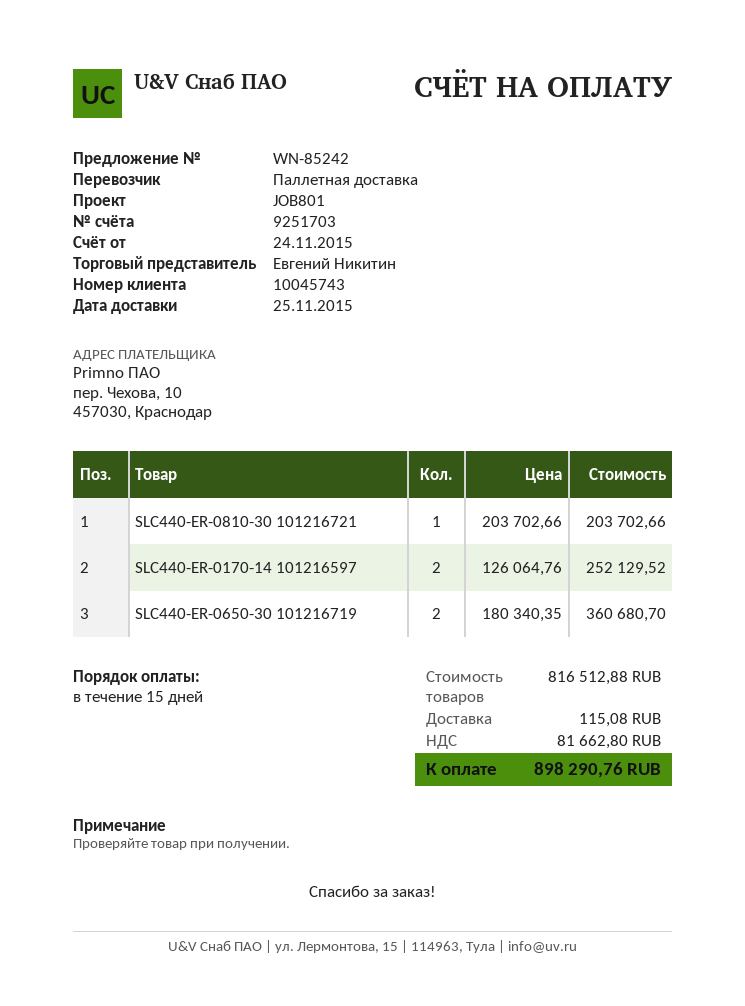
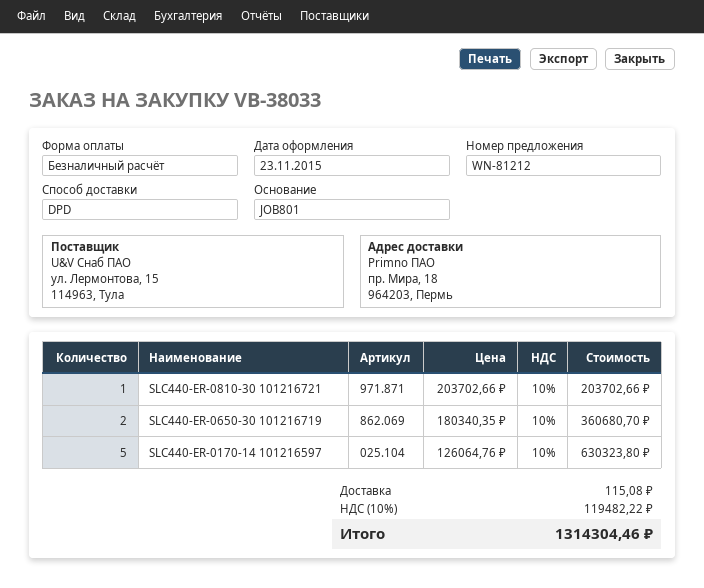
quote number: WN-85242 -> WN-81212
shipping method: pallet freight -> DPD
SLC440-ER-0170-14 101216597: 2 x 126064.76 = 252129.52 -> 5 x 126064.76 = 630323.80
tax: 81662.80 -> 119482.22
total: 898290.76 -> 1314304.46

